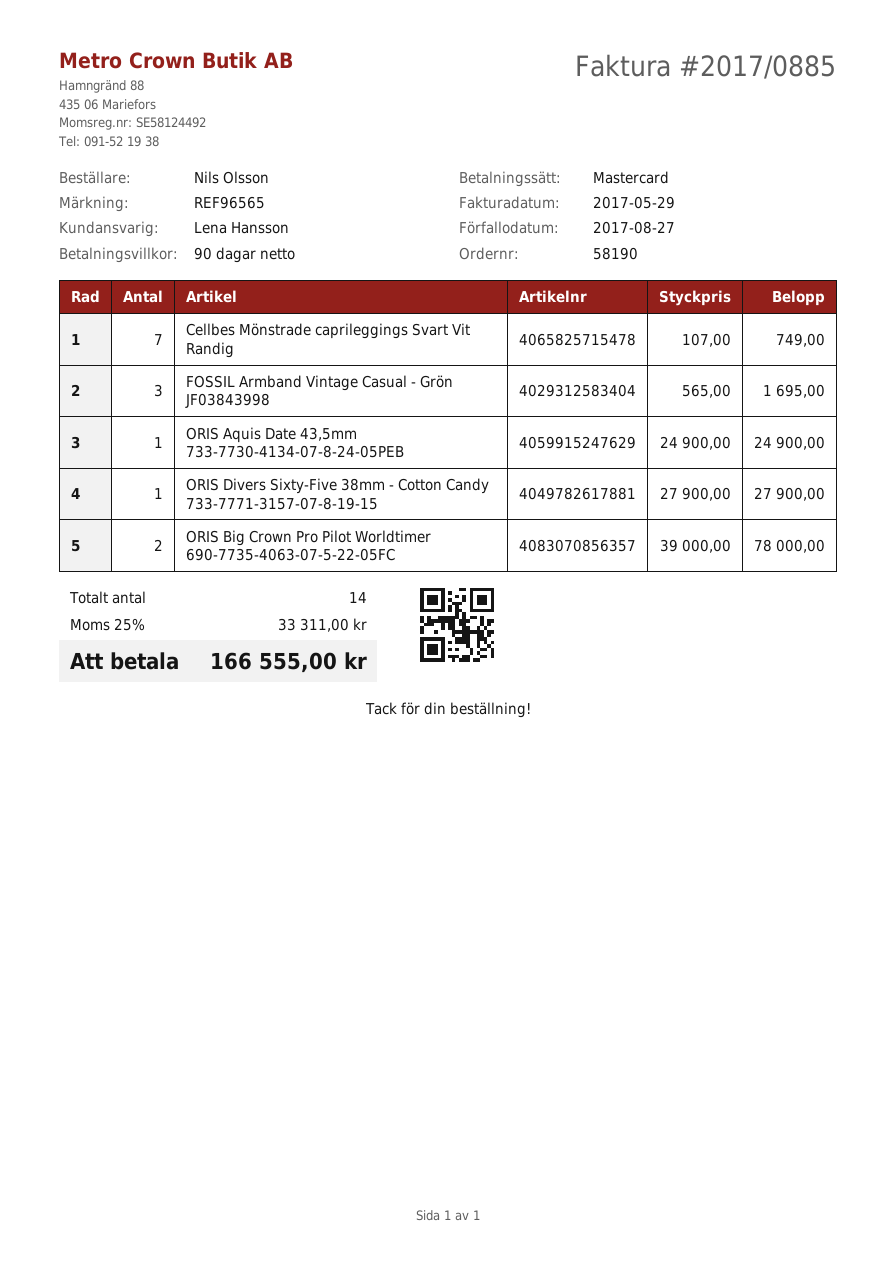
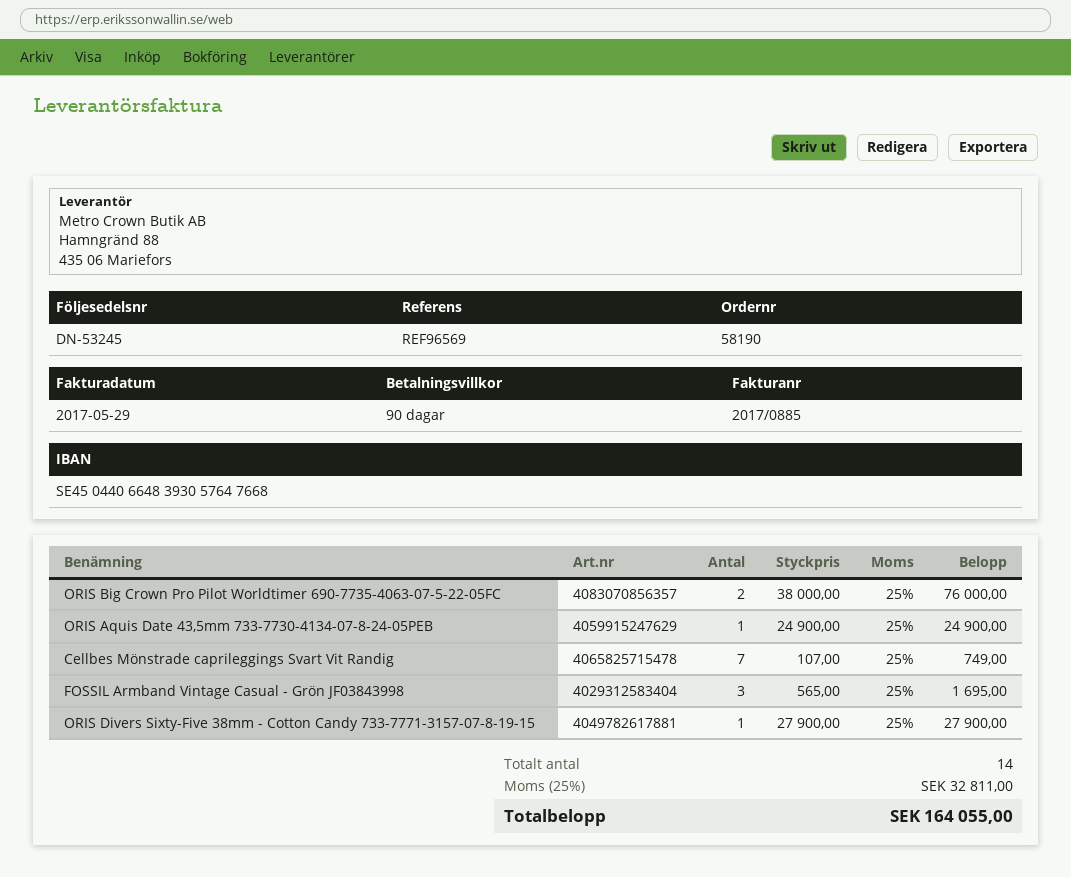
reference: REF96565 -> REF96569
ORIS Big Crown Pro Pilot Worldtimer 690-7735-4063-07-5-22-05FC: 2 x 39000.00 = 78000.00 -> 2 x 38000.00 = 76000.00
tax: 25% = 33311.00 -> 25% = 32811.00
total: 166555.00 -> 164055.00

